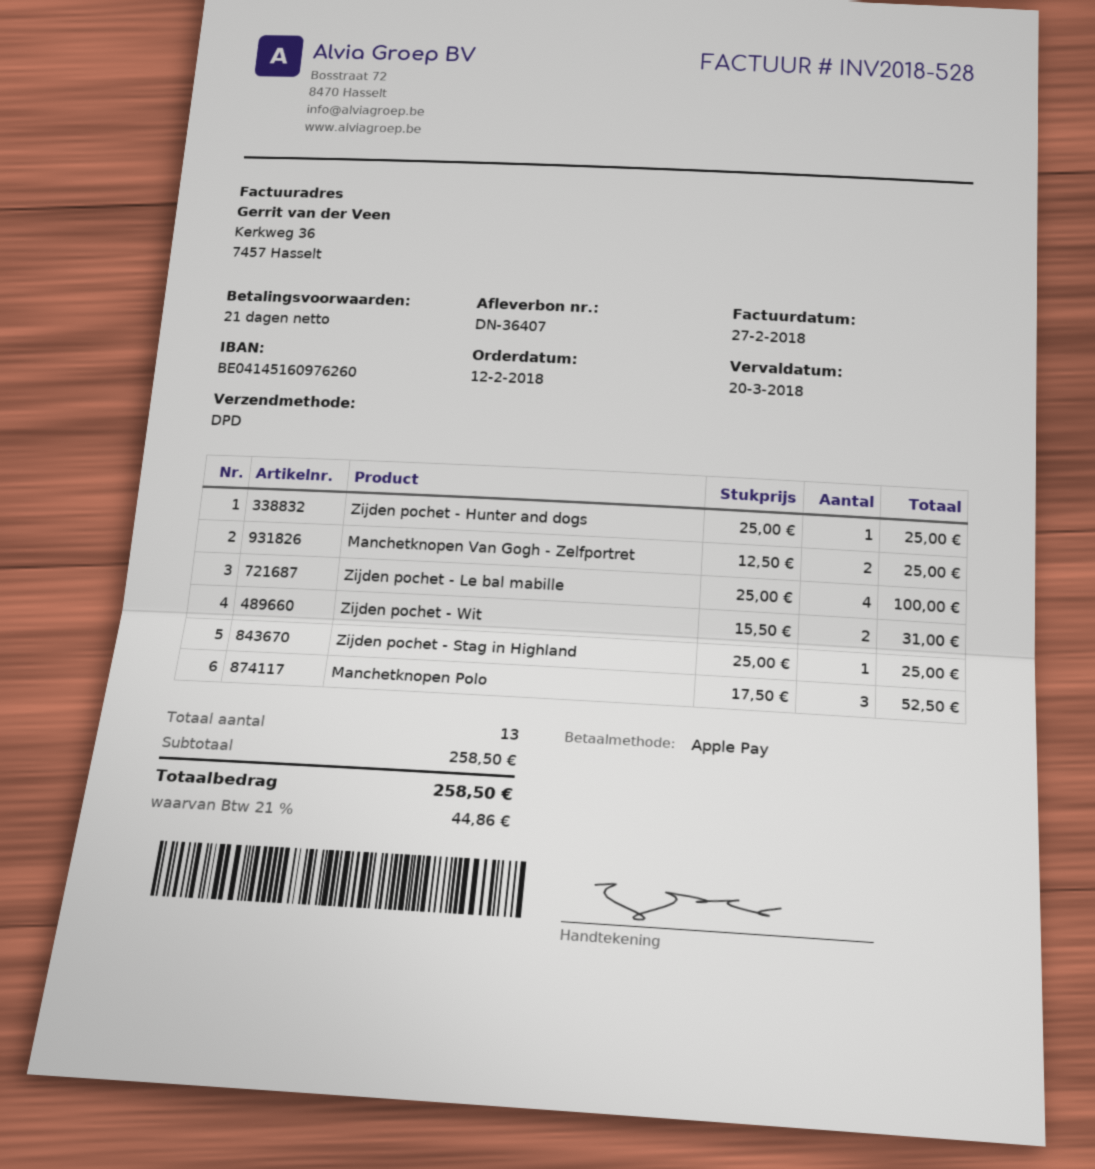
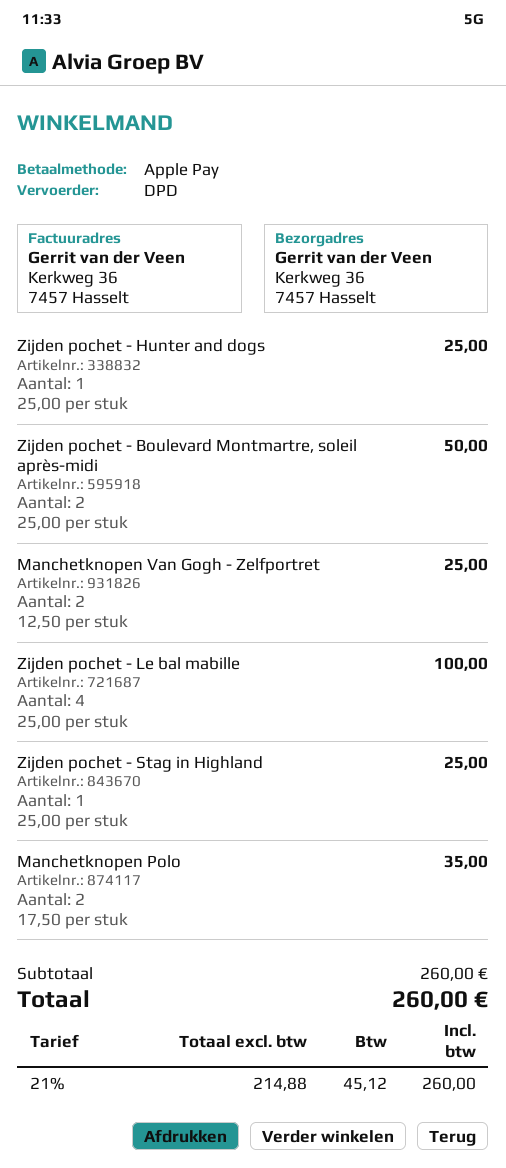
Zijden pochet - Wit: 2 x 15.50 = 31.00 -> none
Manchetknopen Polo: 3 x 17.50 = 52.50 -> 2 x 17.50 = 35.00
Zijden pochet - Boulevard Montmartre, soleil après-midi: none -> 2 x 25.00 = 50.00
subtotal: 258.50 -> 260.00
tax: 21% = 44.86 -> 21% = 45.12
total: 258.50 -> 260.00

